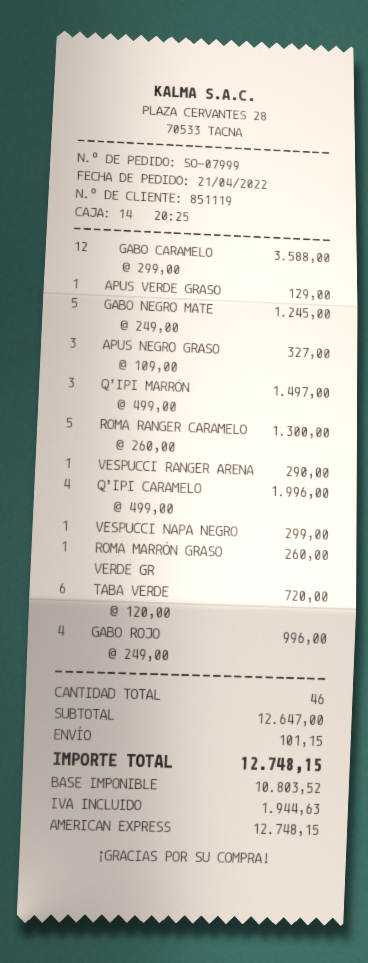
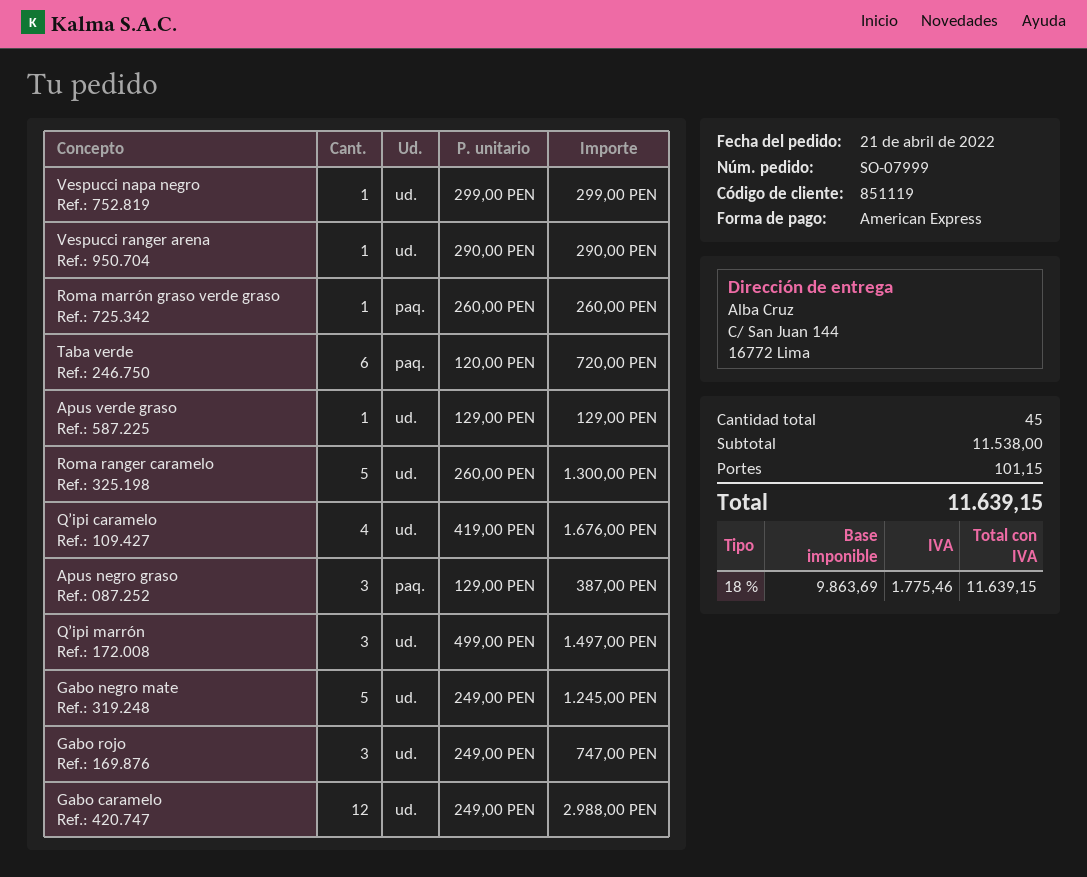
GABO CARAMELO: 12 x 299.00 = 3588.00 -> 12 x 249.00 = 2988.00
APUS NEGRO GRASO: 3 x 109.00 = 327.00 -> 3 x 129.00 = 387.00
Q’IPI CARAMELO: 4 x 499.00 = 1996.00 -> 4 x 419.00 = 1676.00
GABO ROJO: 4 x 249.00 = 996.00 -> 3 x 249.00 = 747.00
total quantity: 46 -> 45
subtotal: 12647.00 -> 11538.00
net: 10803.52 -> 9863.69
tax: 1944.63 -> 1775.46
total: 12748.15 -> 11639.15

